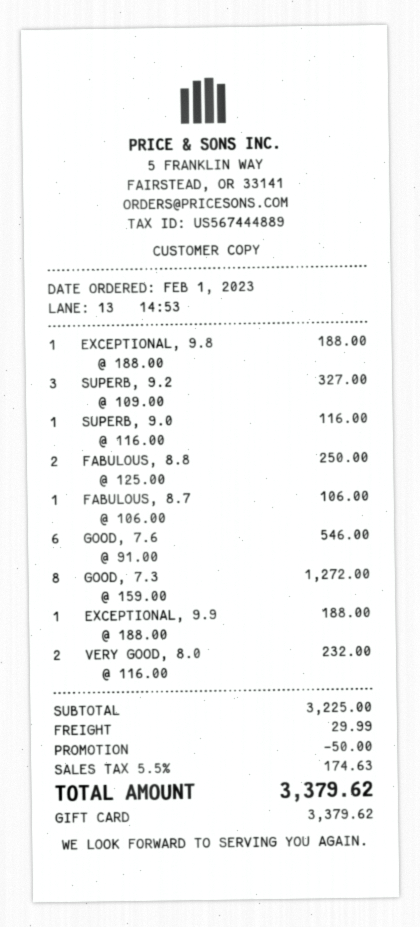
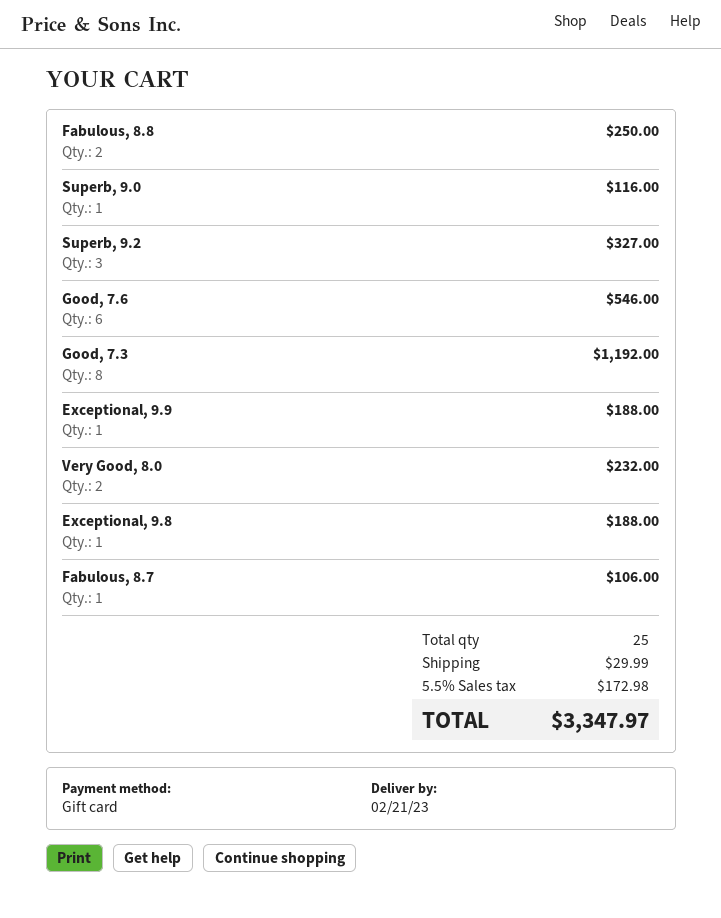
GOOD, 7.3: 8 for 1272.00 -> 8 for 1192.00
discount: 50.00 -> none
tax: 5.5% = 174.63 -> 5.5% = 172.98
total: 3379.62 -> 3347.97

